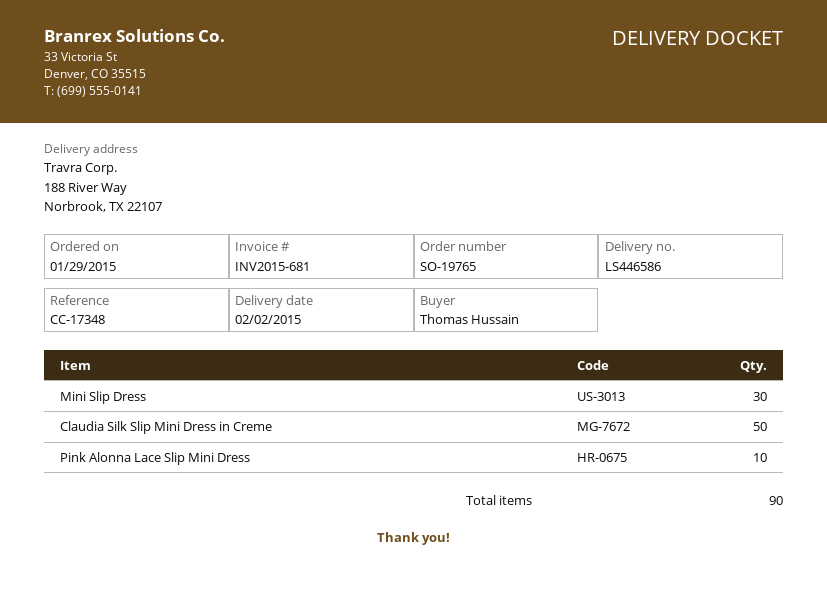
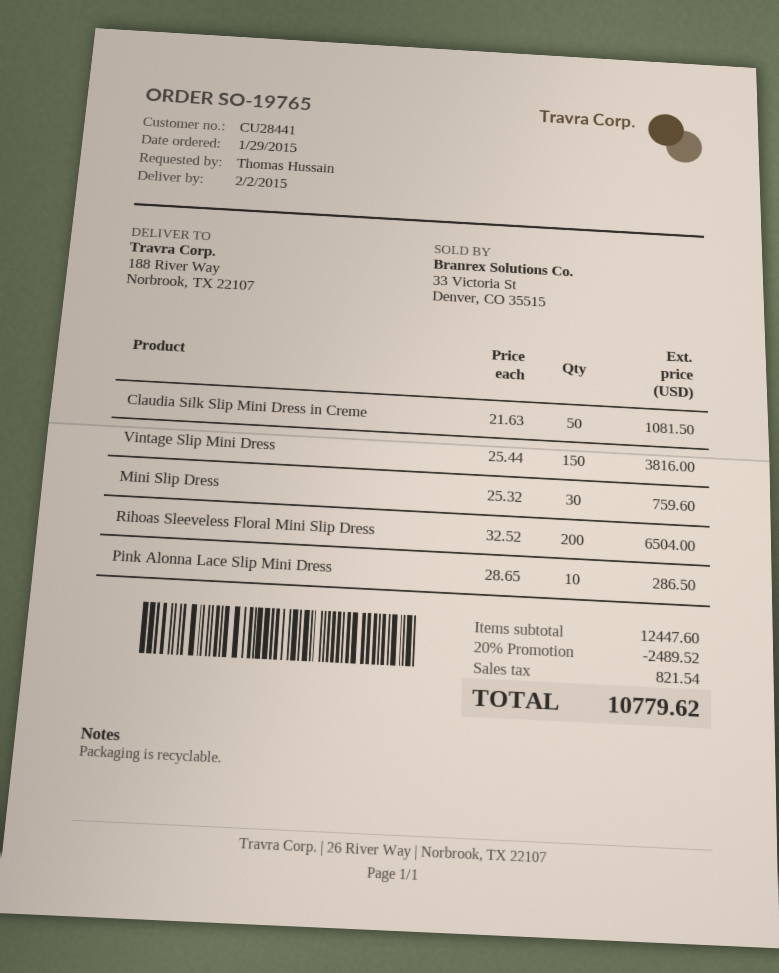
Vintage Slip Mini Dress: none -> 150
Rihoas Sleeveless Floral Mini Slip Dress: none -> 200

